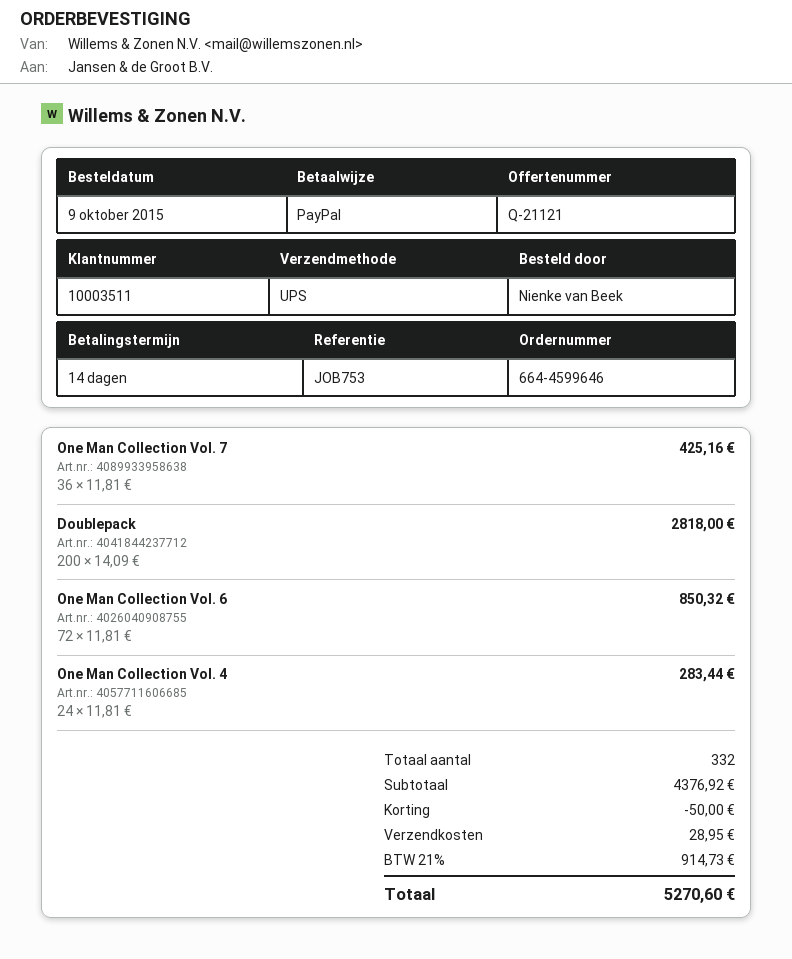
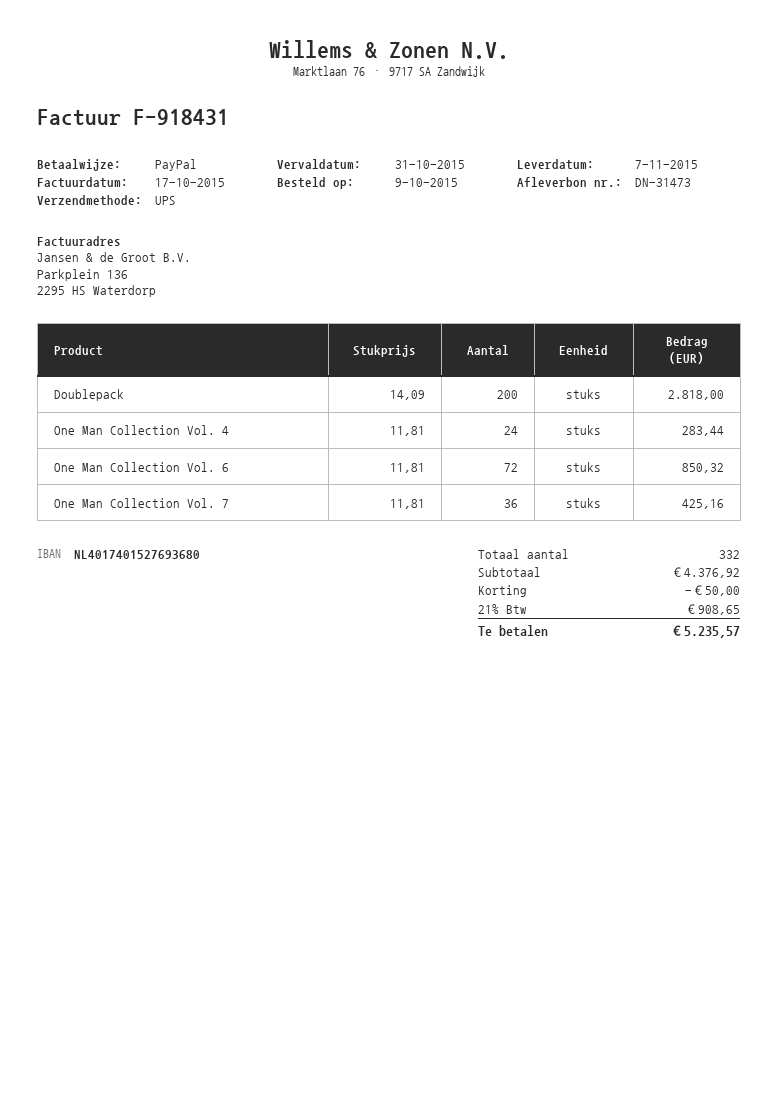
shipping: 28.95 -> none
tax: 21% = 914.73 -> 21% = 908.65
total: 5270.60 -> 5235.57

